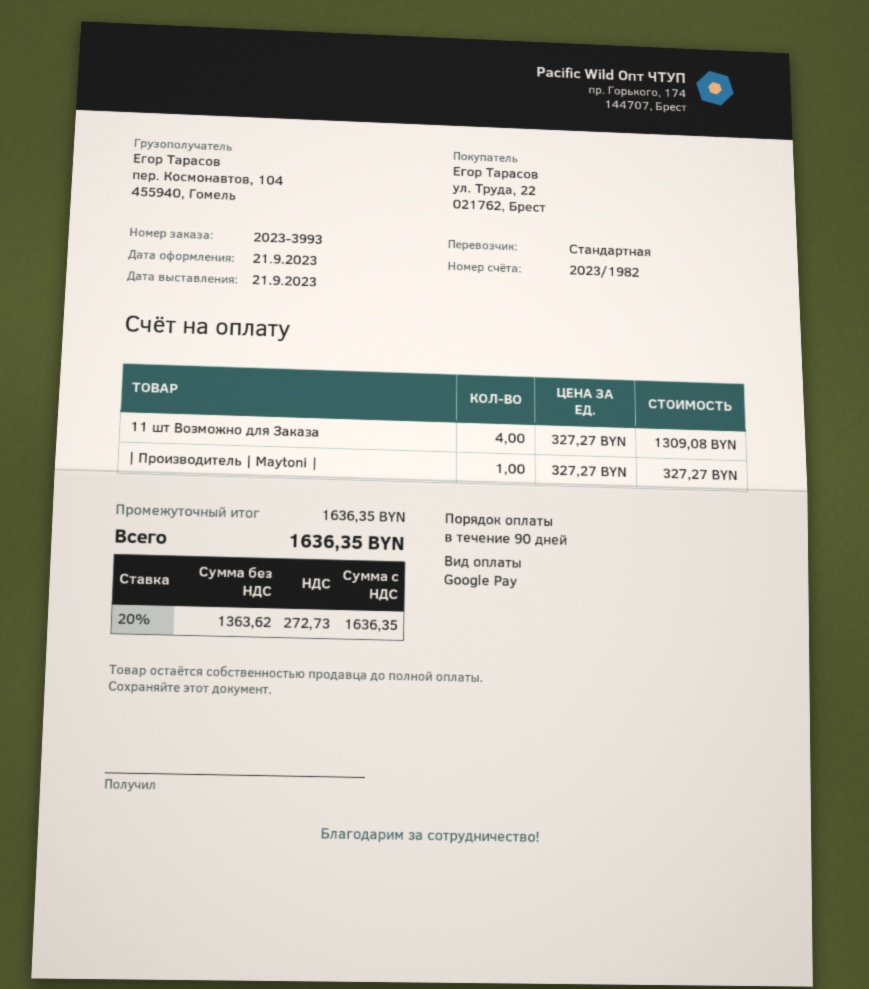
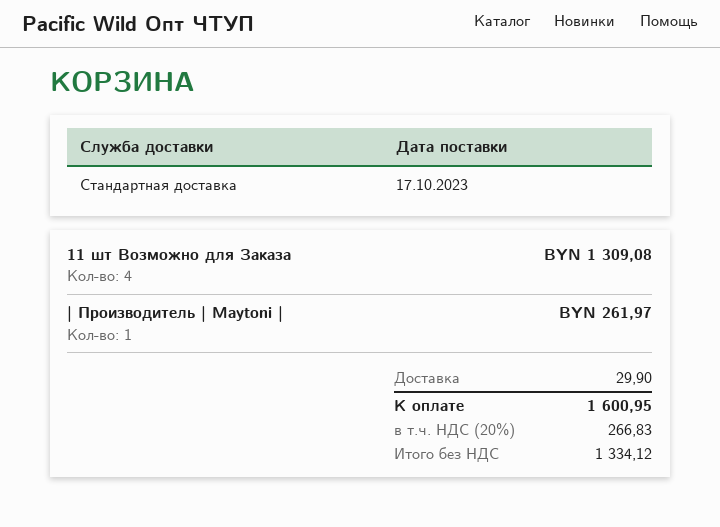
| Производитель | Maytoni |: 1 for 327.27 -> 1 for 261.97
shipping: none -> 29.90
net: 1363.62 -> 1334.12
tax: 20% = 272.73 -> 20% = 266.83
total: 1636.35 -> 1600.95

